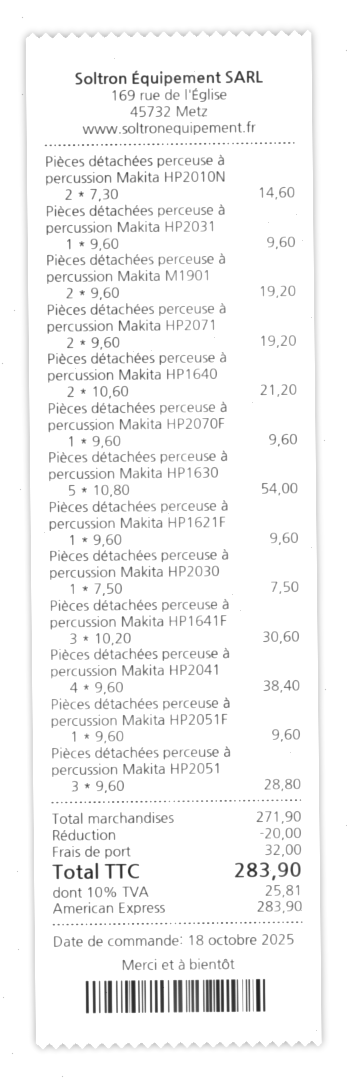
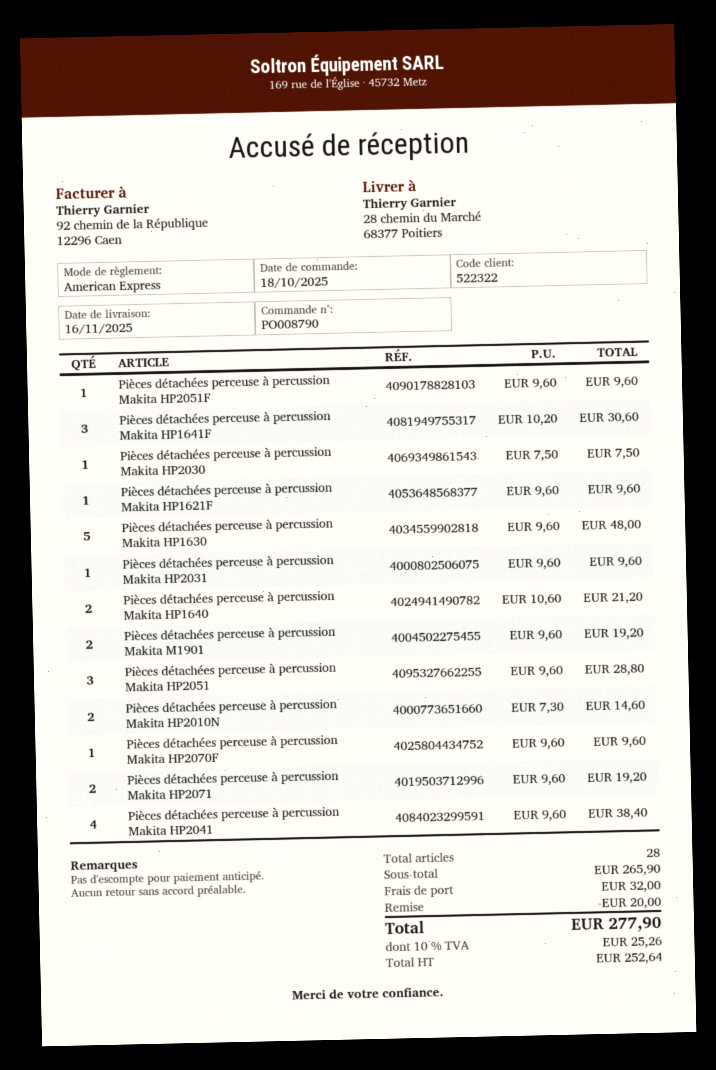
Pièces détachées perceuse à percussion Makita HP1630: 5 x 10.80 = 54.00 -> 5 x 9.60 = 48.00
subtotal: 271.90 -> 265.90
tax: 10% = 25.81 -> 10% = 25.26
total: 283.90 -> 277.90

